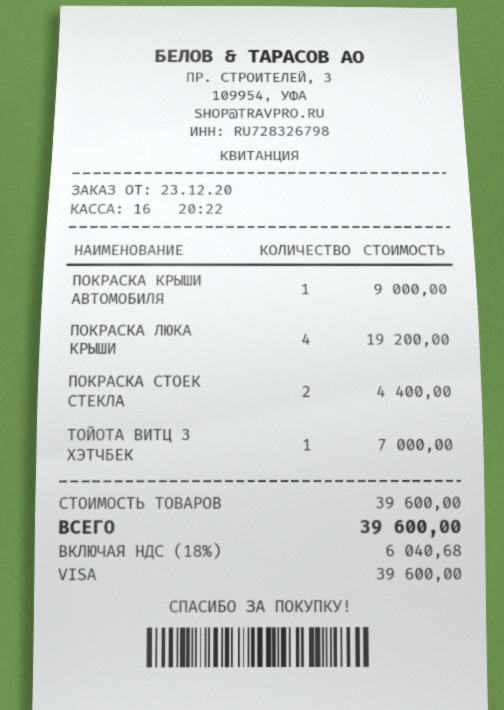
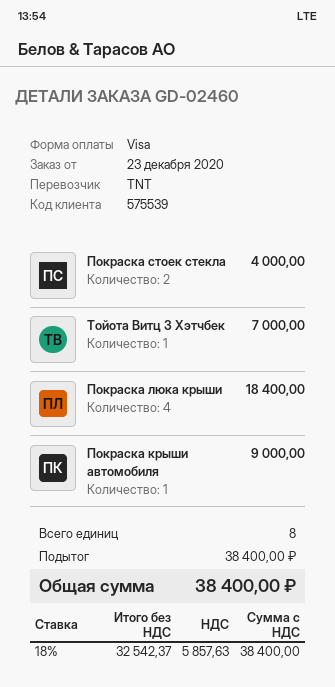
ПОКРАСКА ЛЮКА КРЫШИ: 4 for 19200.00 -> 4 for 18400.00
ПОКРАСКА СТОЕК СТЕКЛА: 2 for 4400.00 -> 2 for 4000.00
subtotal: 39600.00 -> 38400.00
tax: 18% = 6040.68 -> 18% = 5857.63
total: 39600.00 -> 38400.00

